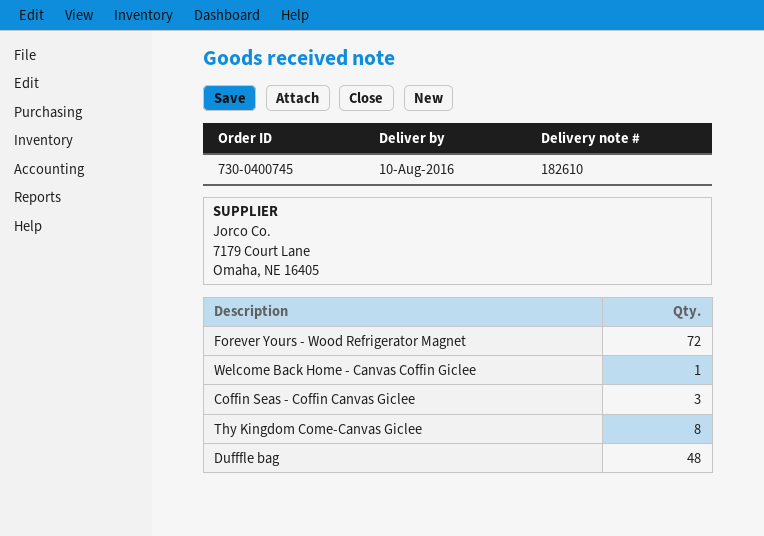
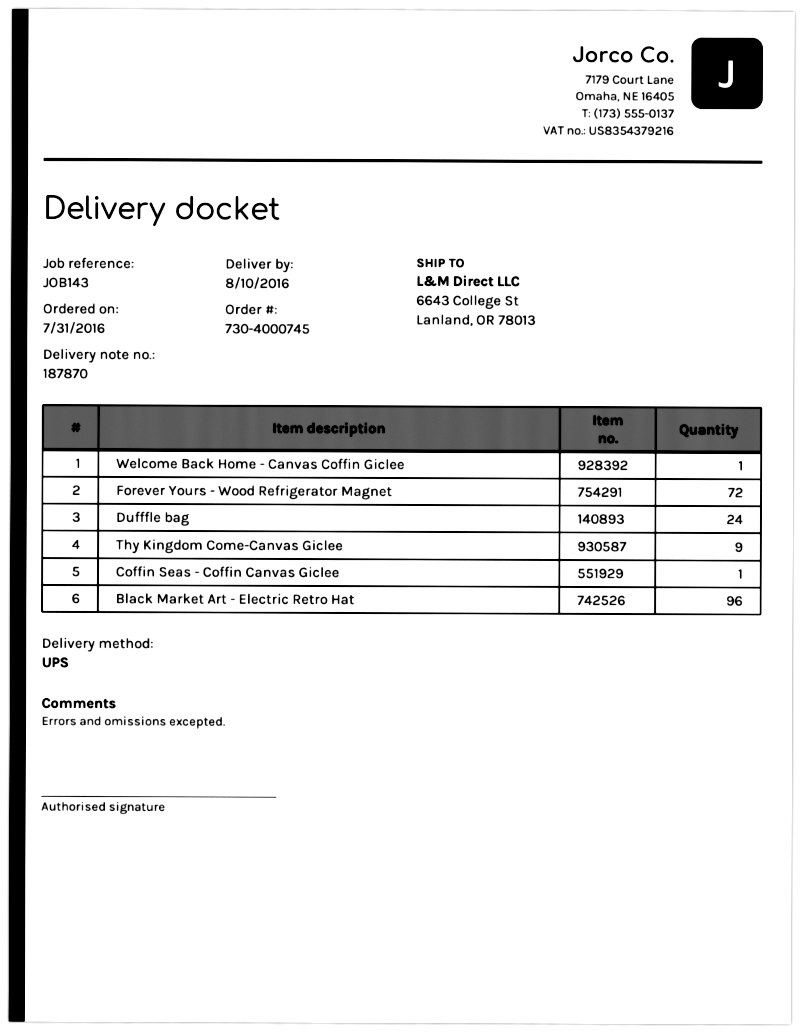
order number: 730-0400745 -> 730-4000745
delivery note number: 182610 -> 187870
Coffin Seas - Coffin Canvas Giclee: 3 -> 1
Thy Kingdom Come-Canvas Giclee: 8 -> 9
Dufffle bag: 48 -> 24
Black Market Art - Electric Retro Hat: none -> 96

